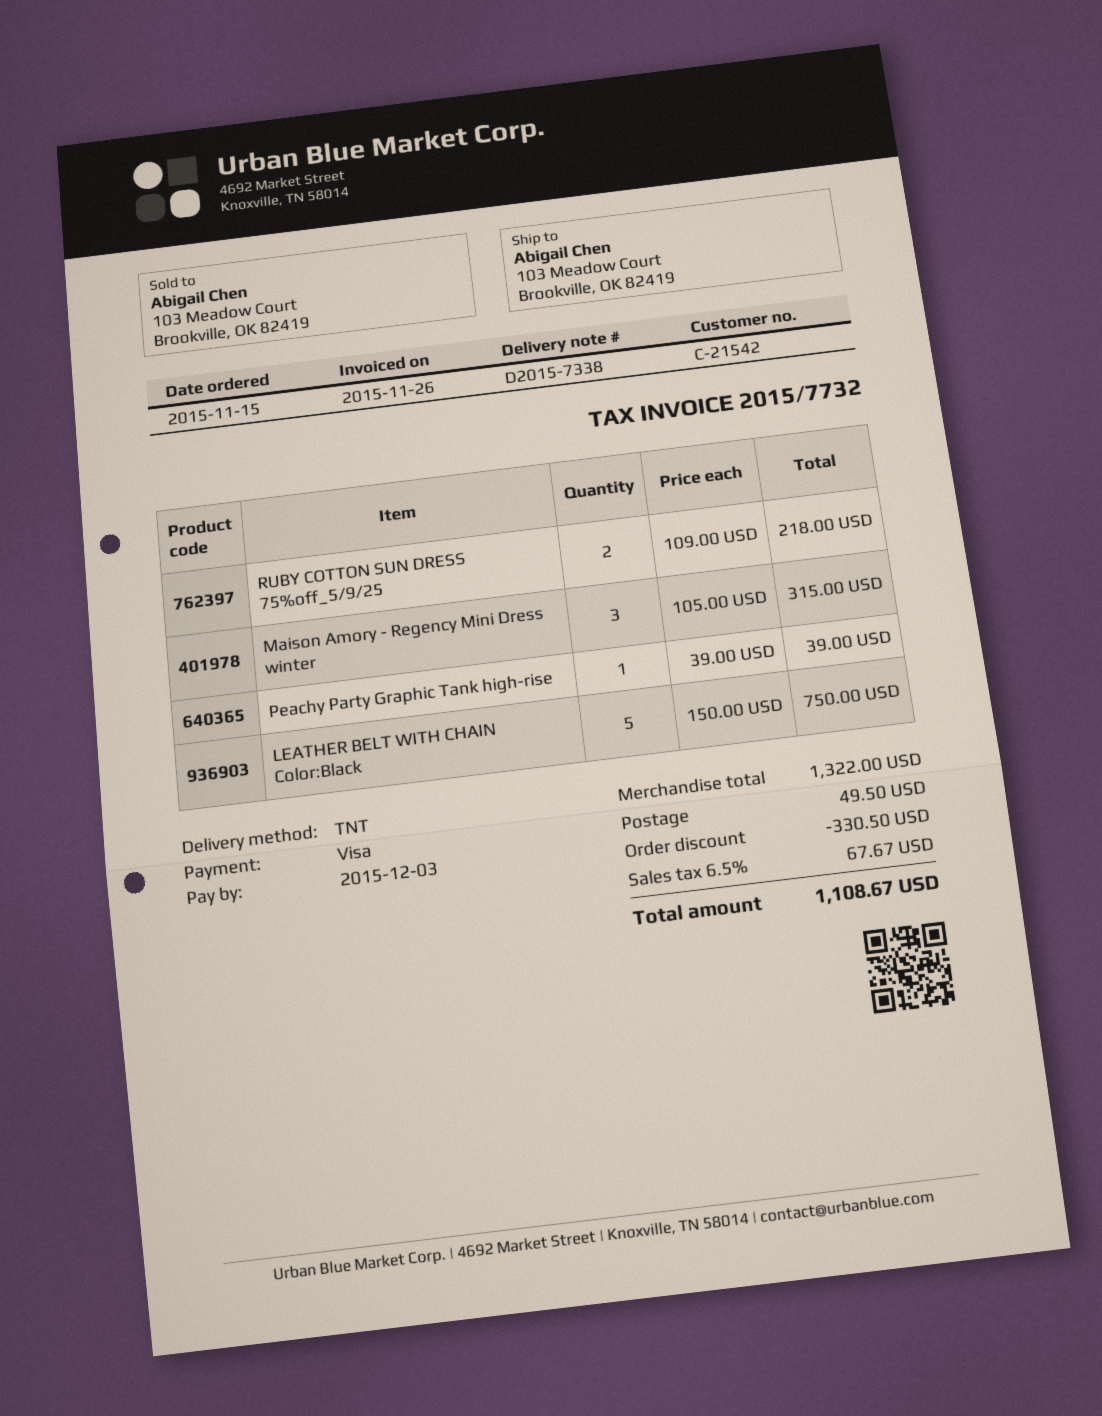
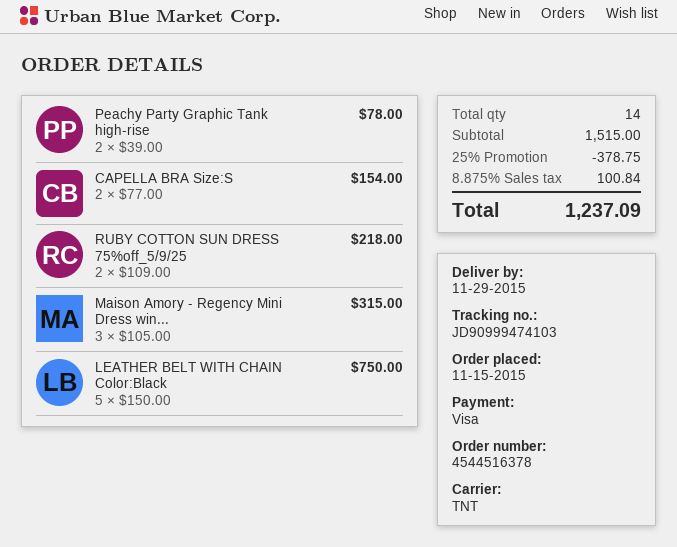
Peachy Party Graphic Tank high-rise: 1 x 39.00 = 39.00 -> 2 x 39.00 = 78.00
CAPELLA BRA Size:S: none -> 2 x 77.00 = 154.00
subtotal: 1322.00 -> 1515.00
discount: 330.50 -> 378.75
shipping: 49.50 -> none
tax: 6.5% = 67.67 -> 8.875% = 100.84
total: 1108.67 -> 1237.09

